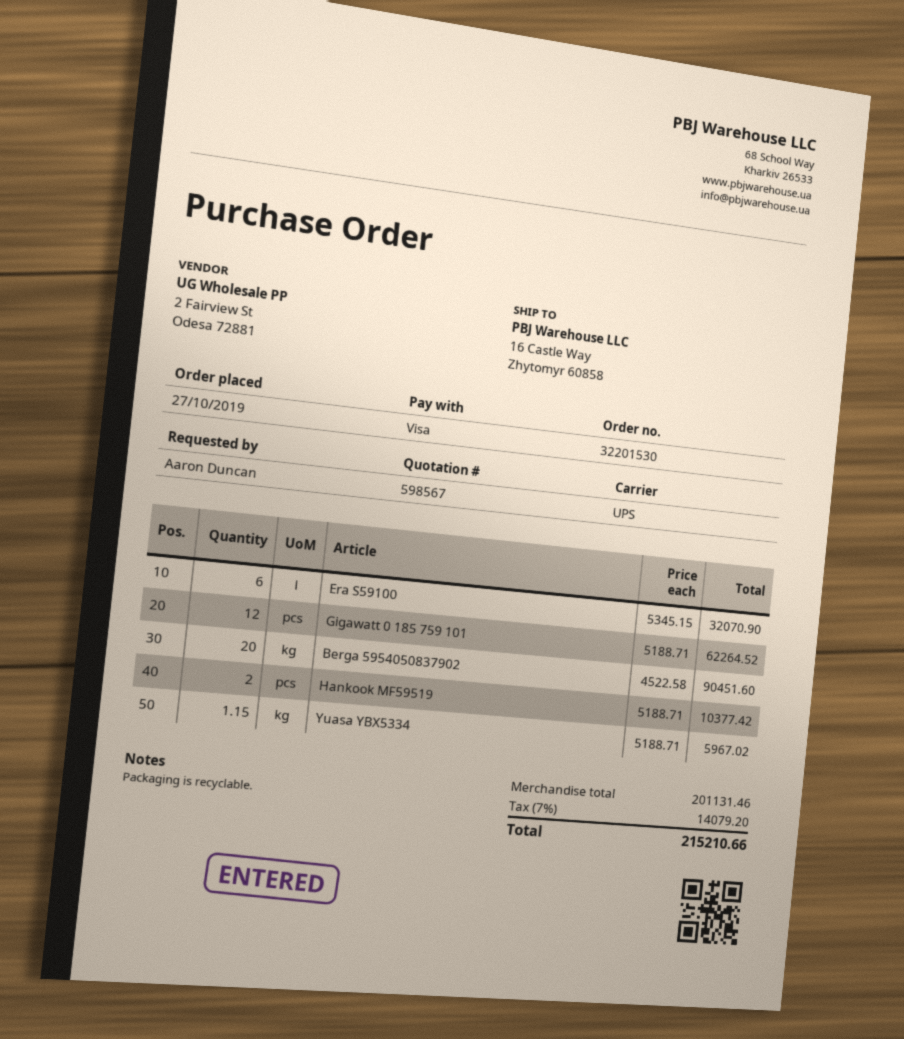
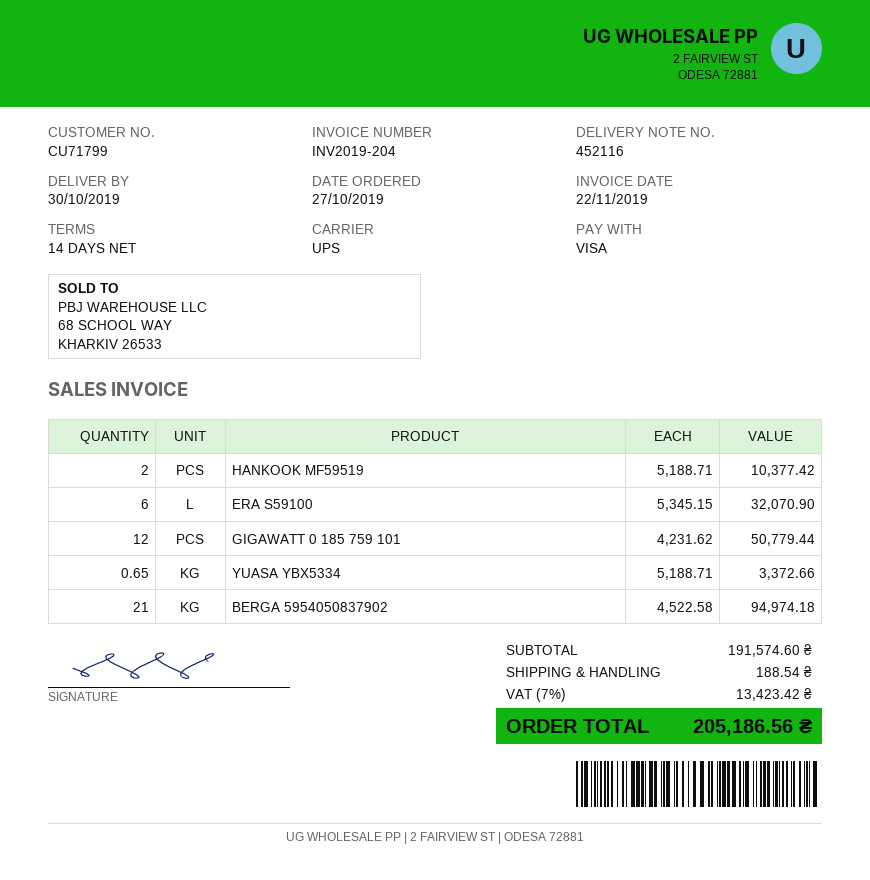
Gigawatt 0 185 759 101: 12 x 5188.71 = 62264.52 -> 12 x 4231.62 = 50779.44
Berga 5954050837902: 20 x 4522.58 = 90451.60 -> 21 x 4522.58 = 94974.18
Yuasa YBX5334: 1.15 x 5188.71 = 5967.02 -> 0.65 x 5188.71 = 3372.66
subtotal: 201131.46 -> 191574.60
shipping: none -> 188.54
tax: 7% = 14079.20 -> 7% = 13423.42
total: 215210.66 -> 205186.56

